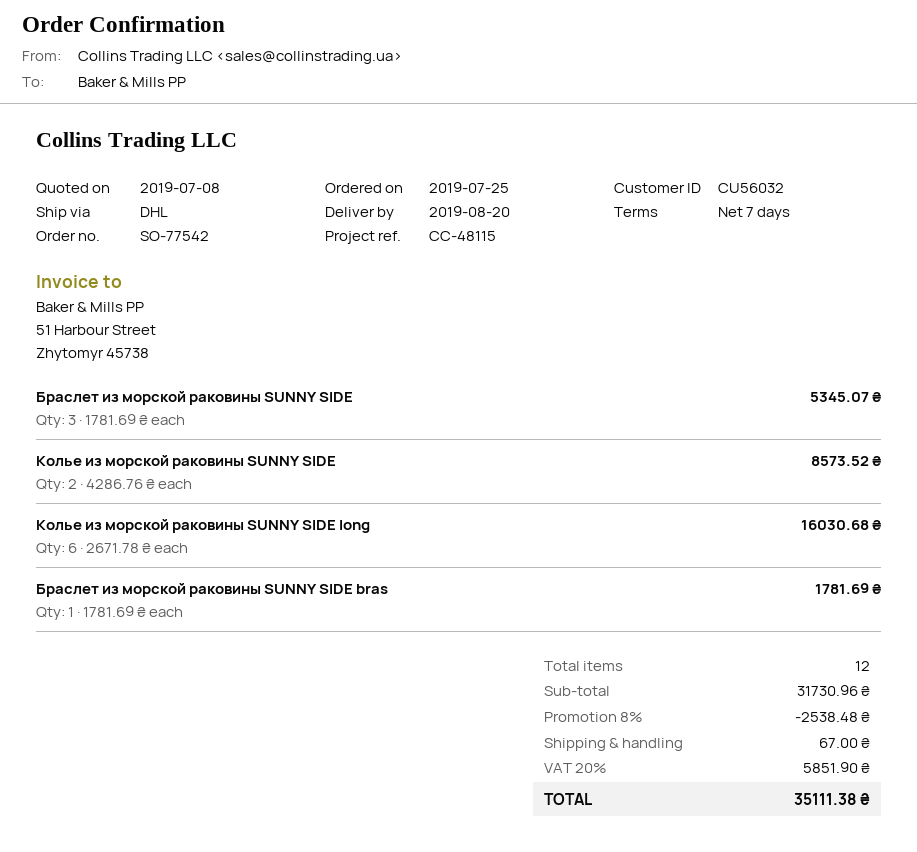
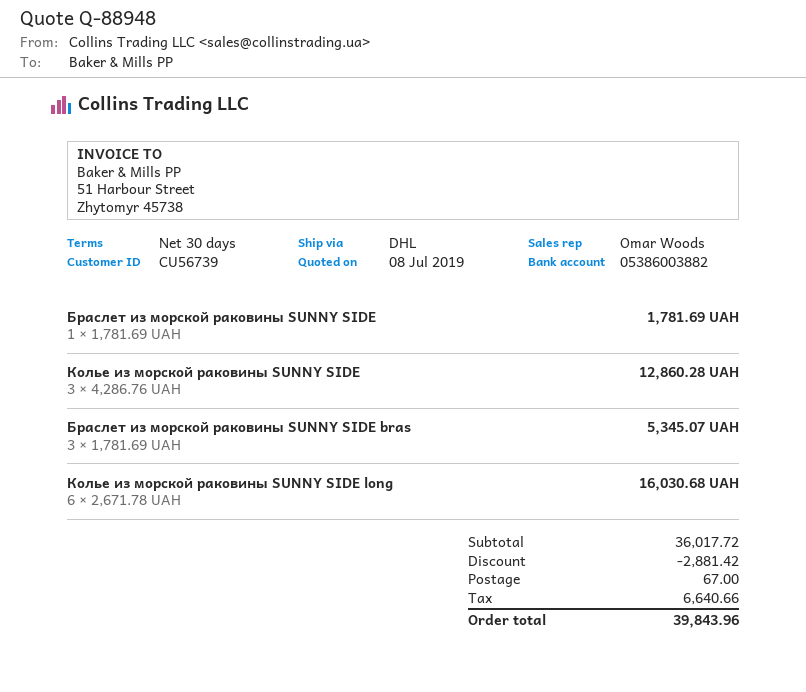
payment terms: 7 days -> 30 days
customer number: CU56032 -> CU56739
Браслет из морской раковины SUNNY SIDE: 3 x 1781.69 = 5345.07 -> 1 x 1781.69 = 1781.69
Колье из морской раковины SUNNY SIDE: 2 x 4286.76 = 8573.52 -> 3 x 4286.76 = 12860.28
Браслет из морской раковины SUNNY SIDE bras: 1 x 1781.69 = 1781.69 -> 3 x 1781.69 = 5345.07
subtotal: 31730.96 -> 36017.72
discount: 2538.48 -> 2881.42
tax: 5851.90 -> 6640.66
total: 35111.38 -> 39843.96

